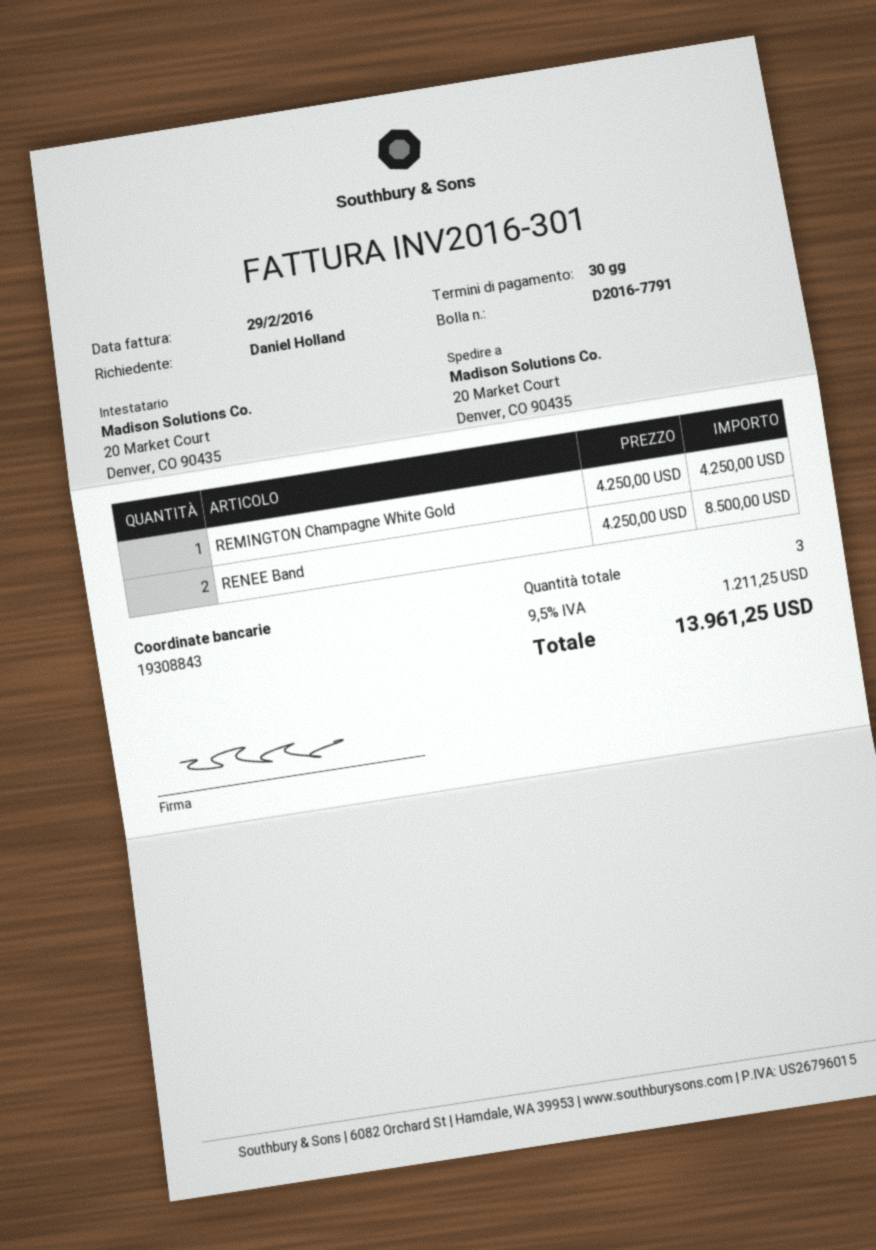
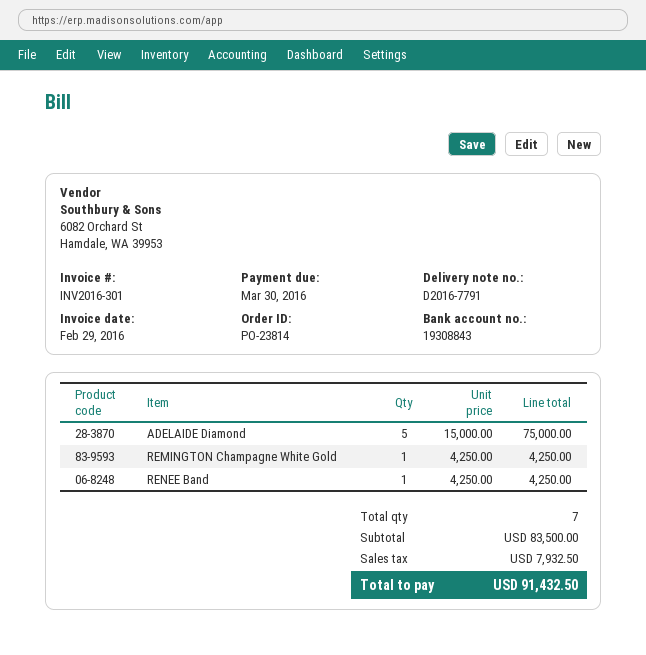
RENEE Band: 2 x 4250.00 = 8500.00 -> 1 x 4250.00 = 4250.00
ADELAIDE Diamond: none -> 5 x 15000.00 = 75000.00
total quantity: 3 -> 7
tax: 1211.25 -> 7932.50
total: 13961.25 -> 91432.50

